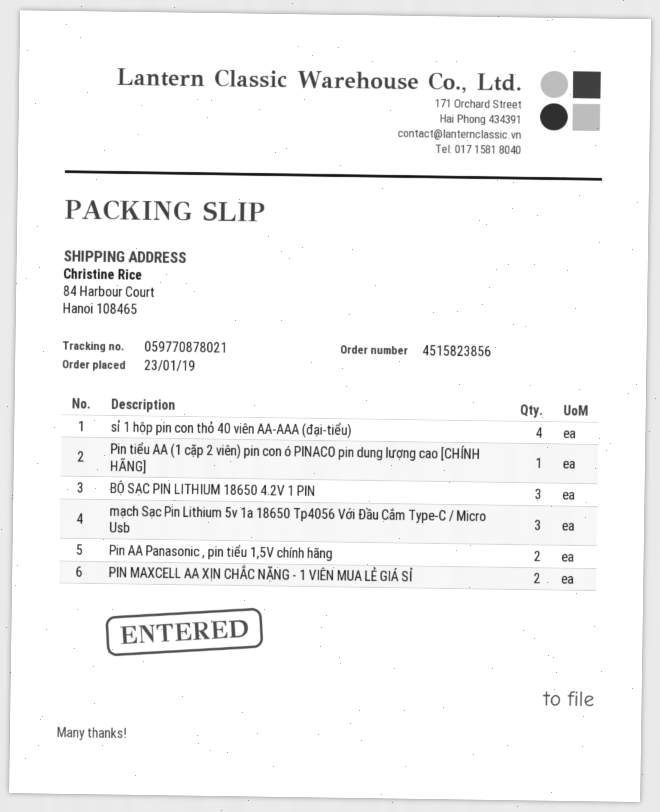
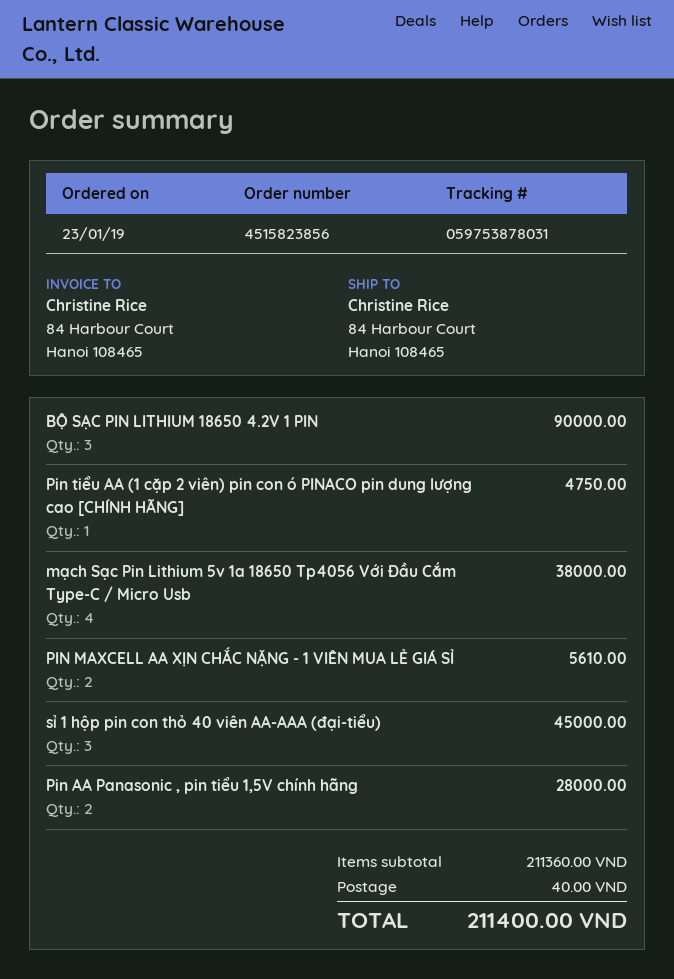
tracking number: 059770878021 -> 059753878031
sỉ 1 hộp pin con thỏ 40 viên AA-AAA (đại-tiểu): 4 -> 3
mạch Sạc Pin Lithium 5v 1a 18650 Tp4056 Với Đầu Cắm Type-C / Micro Usb: 3 -> 4

